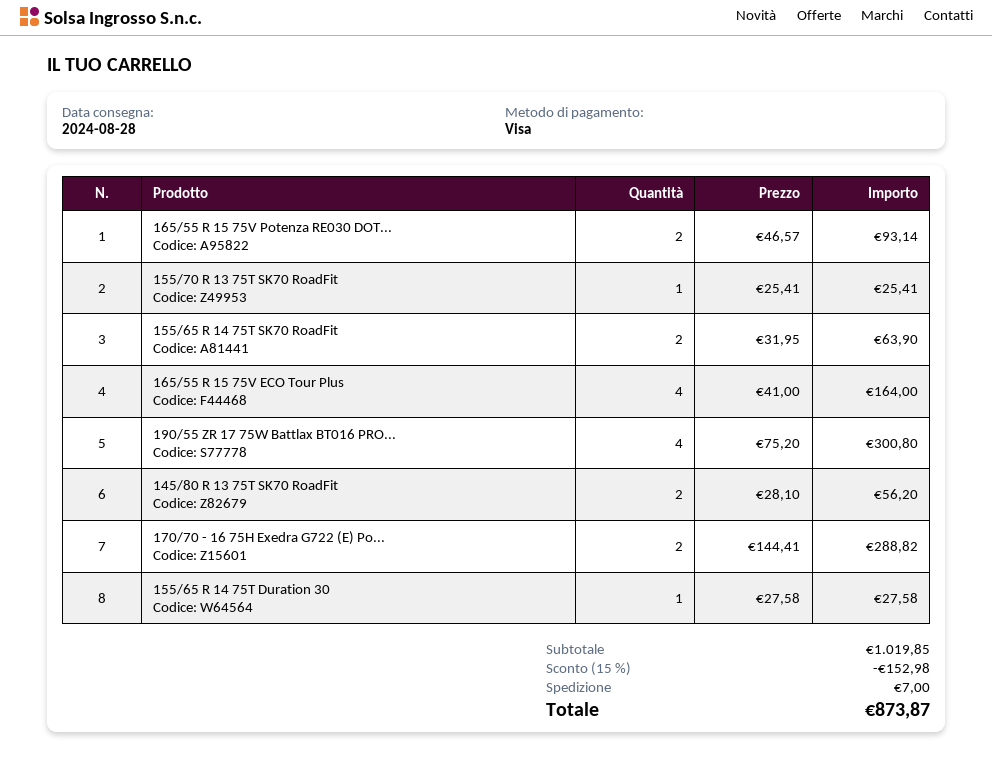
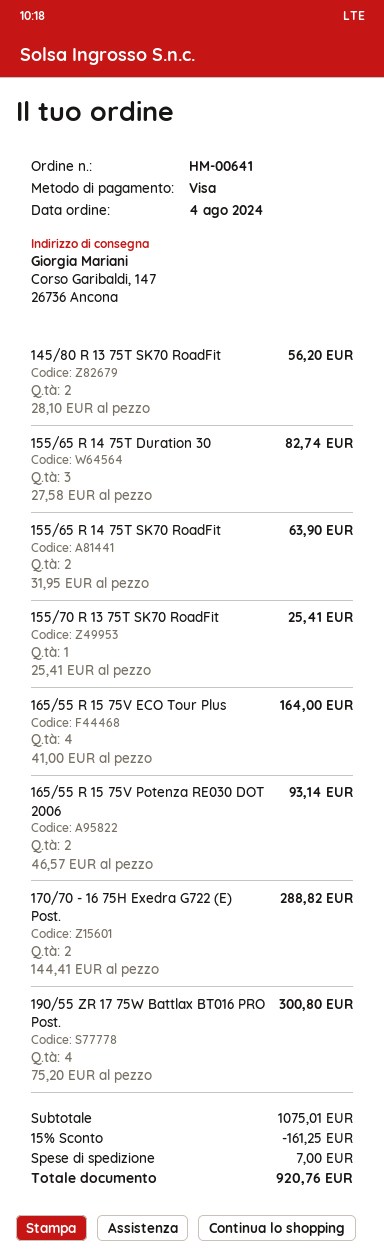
155/65 R 14 75T Duration 30: 1 x 27.58 = 27.58 -> 3 x 27.58 = 82.74
subtotal: 1019.85 -> 1075.01
discount: 15% = 152.98 -> 15% = 161.25
total: 873.87 -> 920.76

